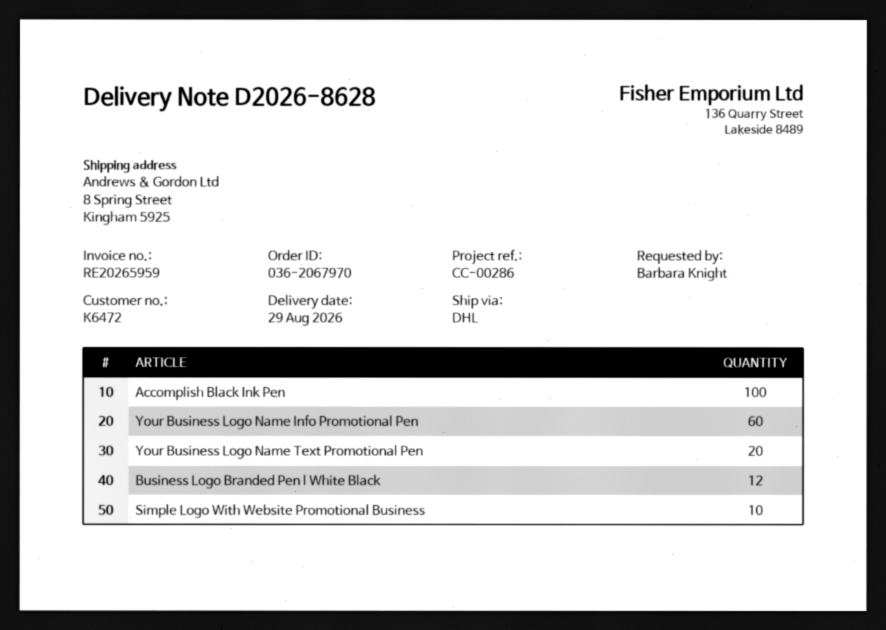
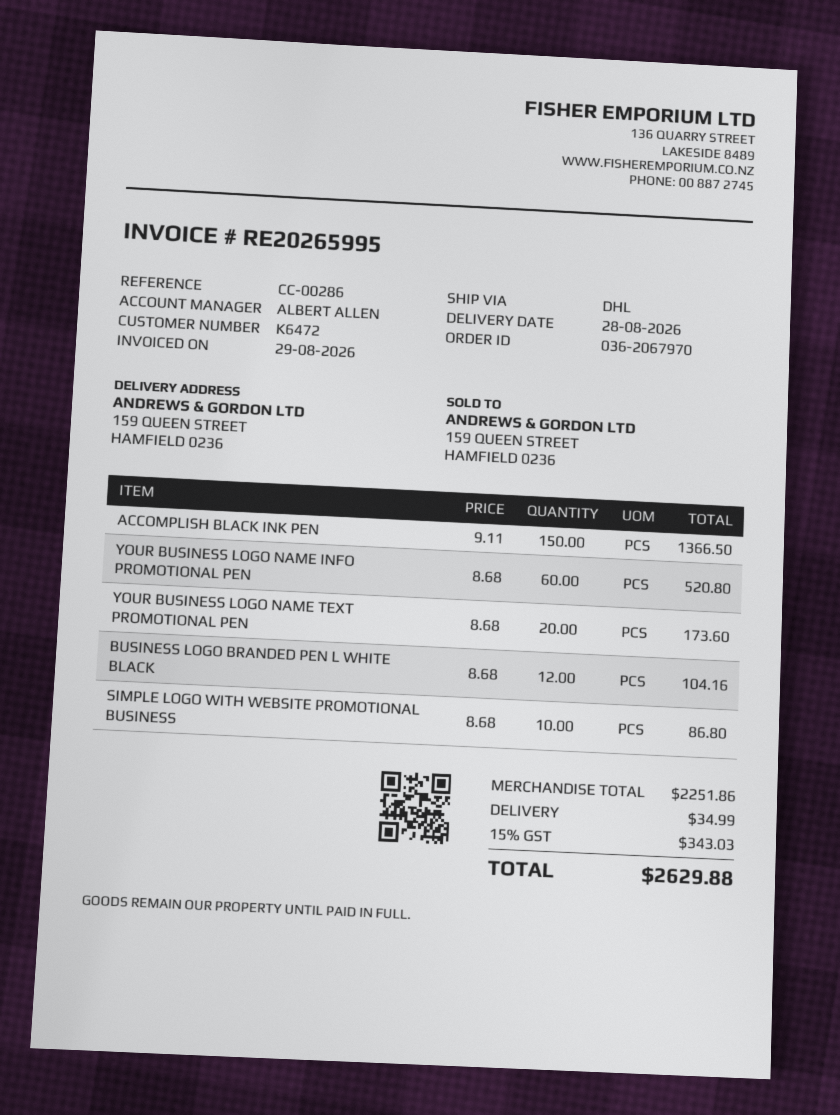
delivery date: 2026-08-29 -> 2026-08-28
invoice number: RE20265959 -> RE20265995
ship to: 8 Spring Street, Kingham 5925 -> 159 QUEEN STREET, HAMFIELD 0236
Accomplish Black Ink Pen: 100 -> 150

